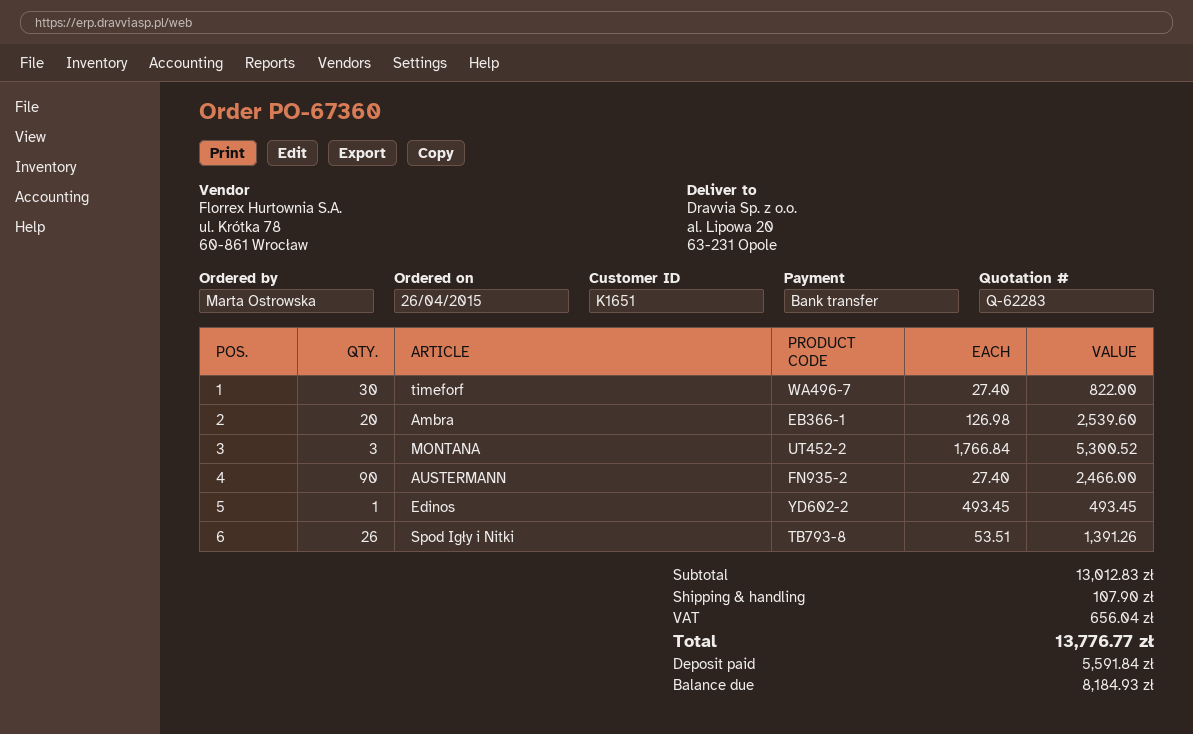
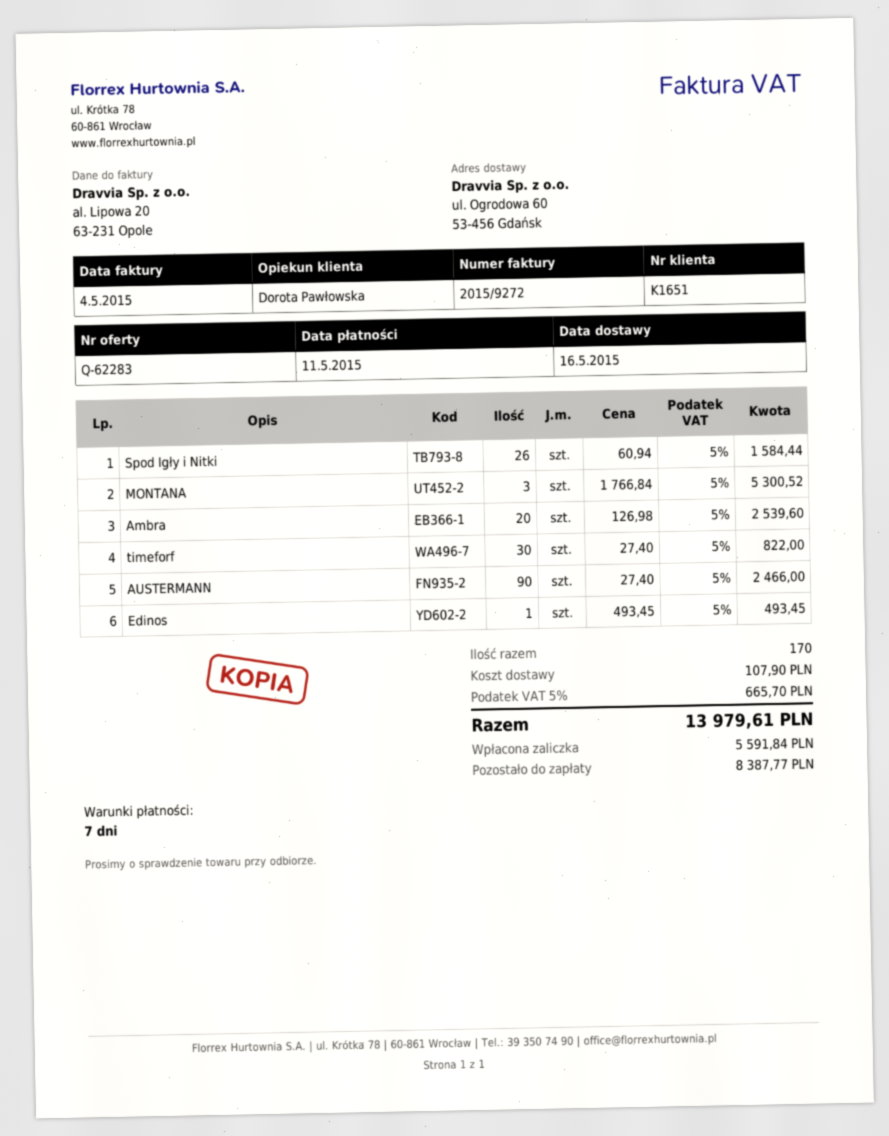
ship to: al. Lipowa 20, 63-231 Opole -> ul. Ogrodowa 60, 53-456 Gdańsk
Spod Igły i Nitki: 26 x 53.51 = 1391.26 -> 26 x 60.94 = 1584.44
tax: 656.04 -> 665.70
total: 13776.77 -> 13979.61
balance: 8184.93 -> 8387.77

